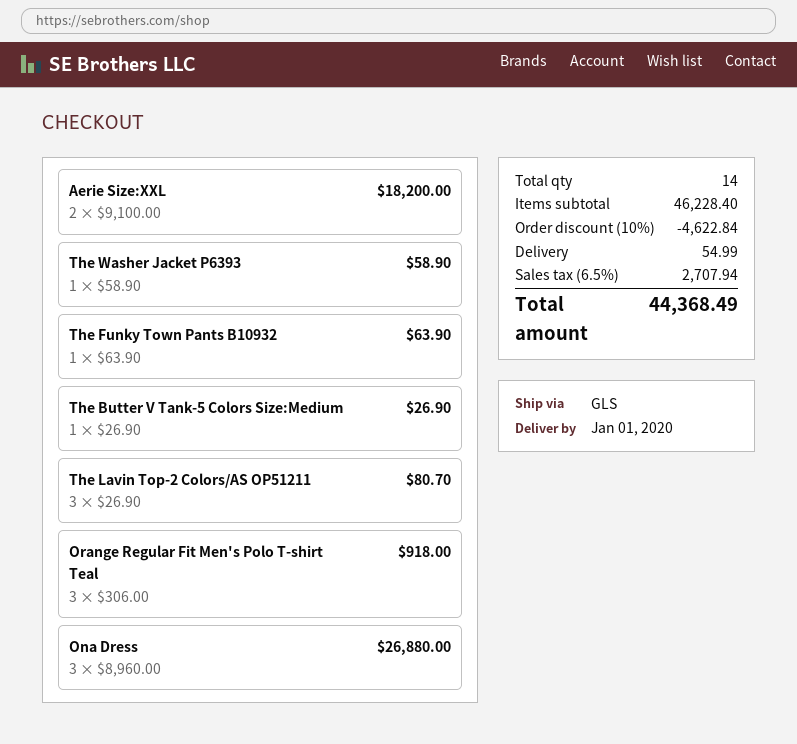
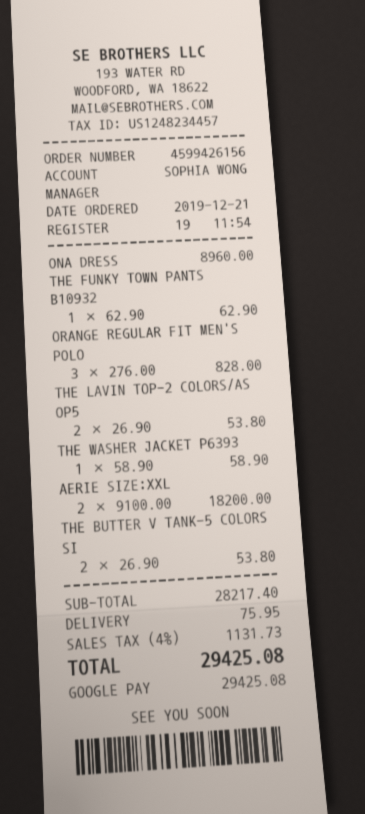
The Funky Town Pants B10932: 1 x 63.90 = 63.90 -> 1 x 62.90 = 62.90
The Butter V Tank-5 Colors Size:Medium: 1 x 26.90 = 26.90 -> 2 x 26.90 = 53.80
The Lavin Top-2 Colors/AS OP51211: 3 x 26.90 = 80.70 -> 2 x 26.90 = 53.80
Orange Regular Fit Men's Polo T-shirt Teal: 3 x 306.00 = 918.00 -> 3 x 276.00 = 828.00
Ona Dress: 3 x 8960.00 = 26880.00 -> 1 x 8960.00 = 8960.00
subtotal: 46228.40 -> 28217.40
discount: 10% = 4622.84 -> none
shipping: 54.99 -> 75.95
tax: 6.5% = 2707.94 -> 4% = 1131.73
total: 44368.49 -> 29425.08

